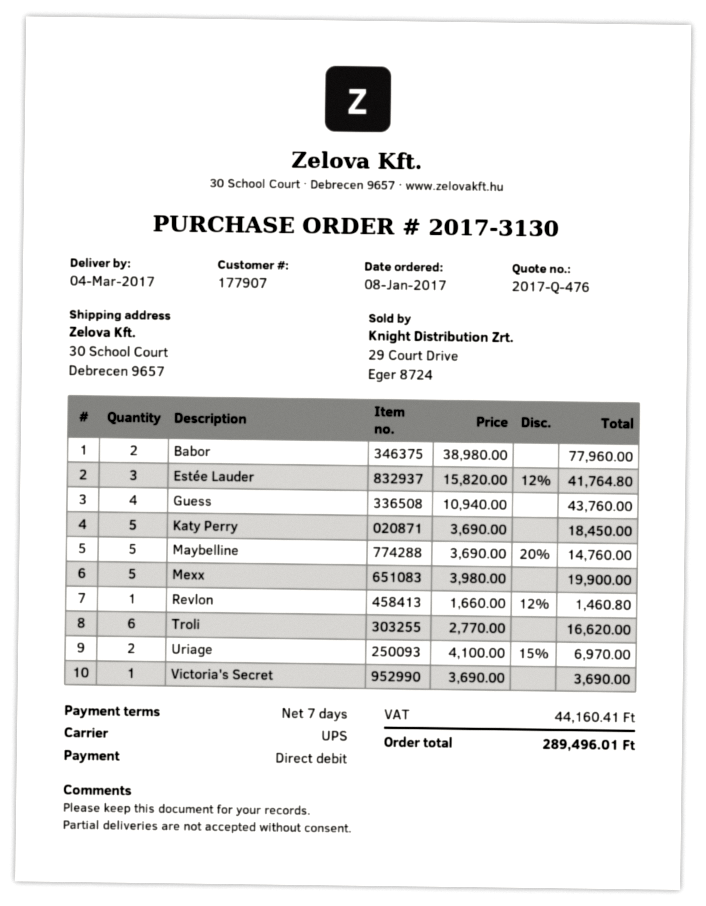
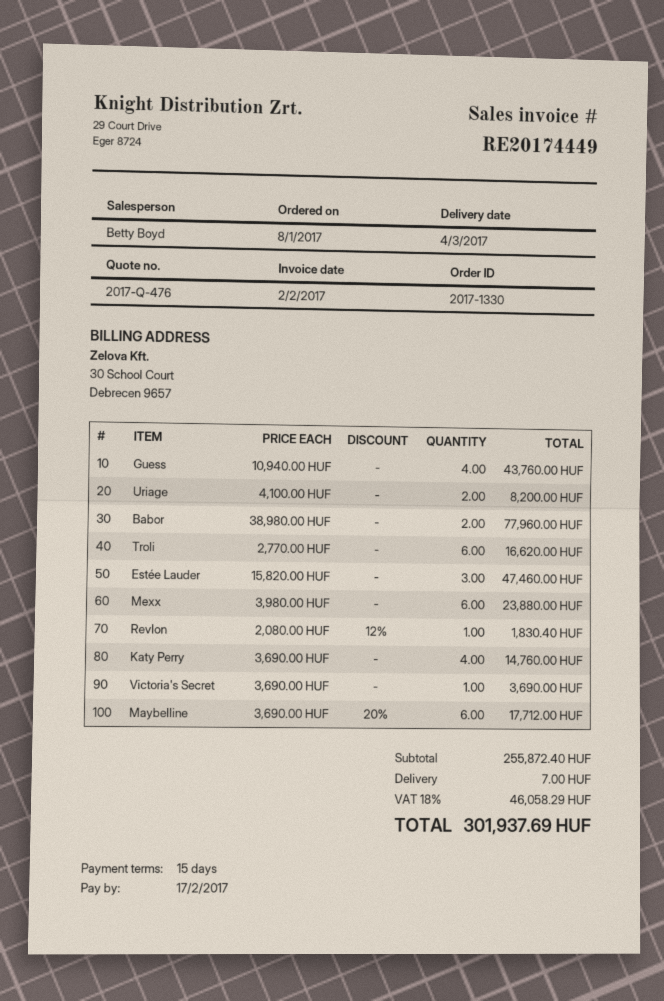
order number: 2017-3130 -> 2017-1330
payment terms: 7 days -> 15 days
Estée Lauder: 3 x 15820.00 - 12% = 41764.80 -> 3 x 15820.00 = 47460.00
Katy Perry: 5 x 3690.00 = 18450.00 -> 4 x 3690.00 = 14760.00
Maybelline: 5 x 3690.00 - 20% = 14760.00 -> 6 x 3690.00 - 20% = 17712.00
Mexx: 5 x 3980.00 = 19900.00 -> 6 x 3980.00 = 23880.00
Revlon: 1 x 1660.00 - 12% = 1460.80 -> 1 x 2080.00 - 12% = 1830.40
Uriage: 2 x 4100.00 - 15% = 6970.00 -> 2 x 4100.00 = 8200.00
shipping: none -> 7.00
tax: 44160.41 -> 46058.29
total: 289496.01 -> 301937.69

